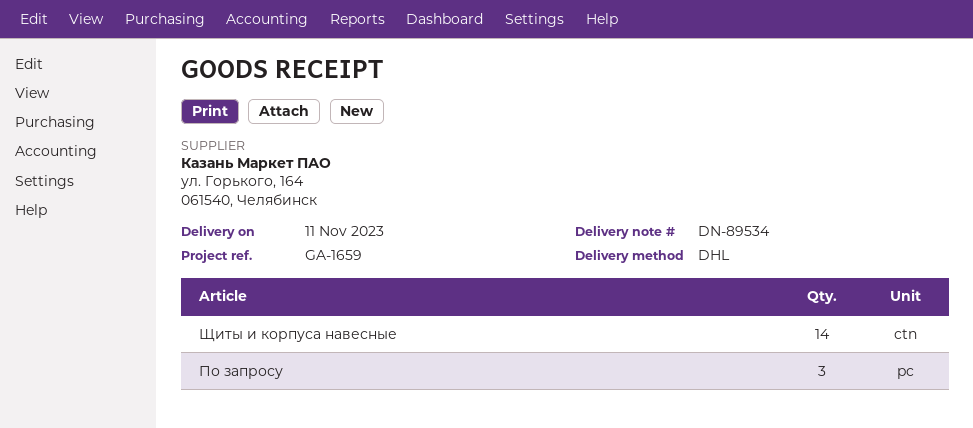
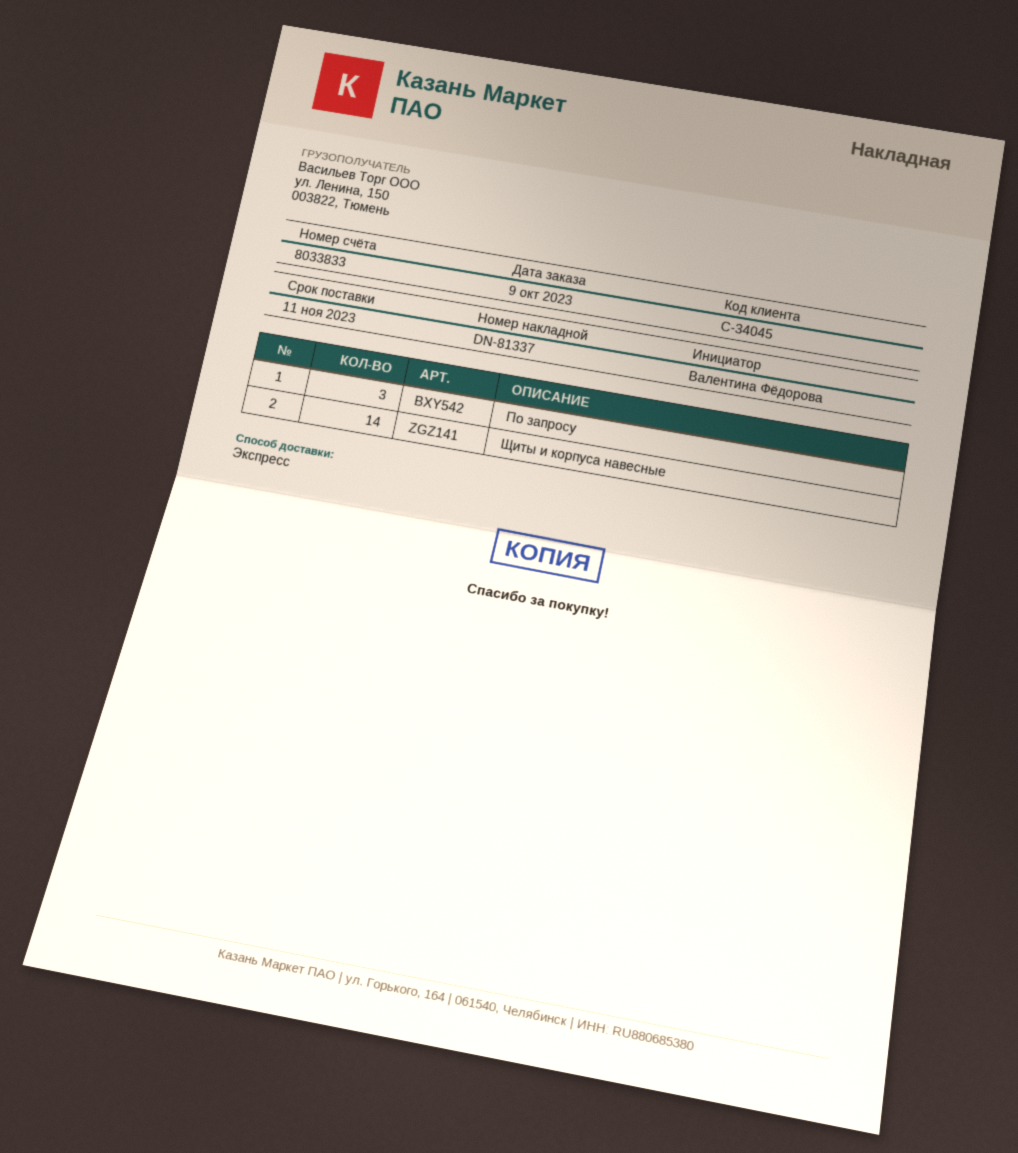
delivery note number: DN-89534 -> DN-81337
shipping method: DHL -> express

